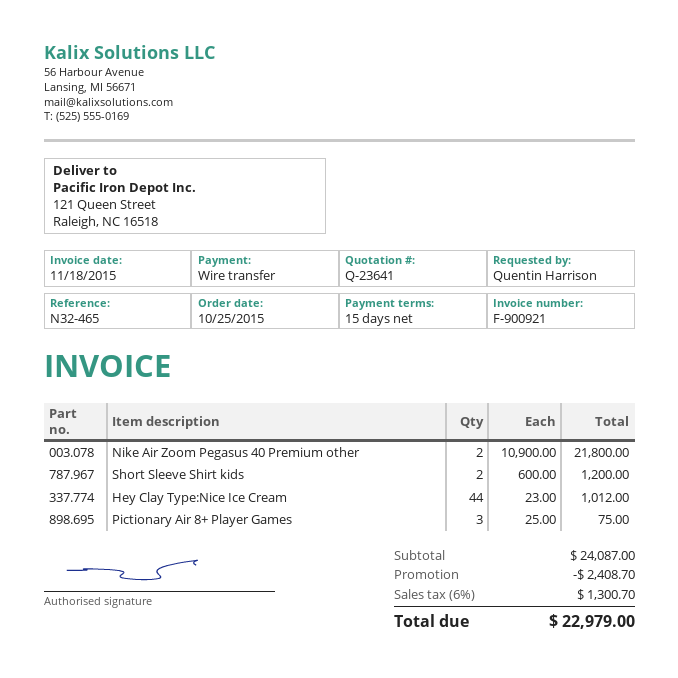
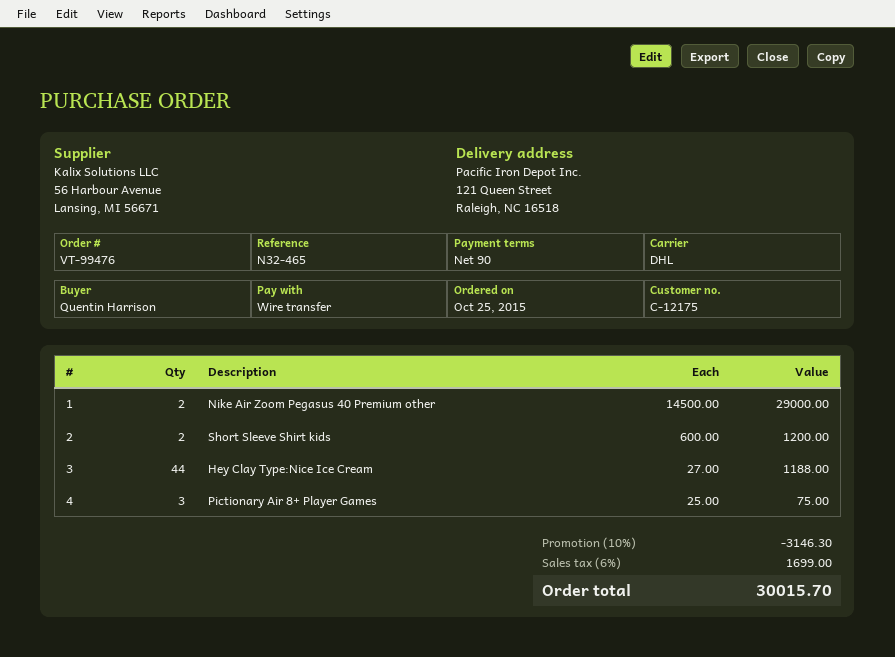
payment terms: 15 days -> 90 days
Nike Air Zoom Pegasus 40 Premium other: 2 x 10900.00 = 21800.00 -> 2 x 14500.00 = 29000.00
Hey Clay Type:Nice Ice Cream: 44 x 23.00 = 1012.00 -> 44 x 27.00 = 1188.00
discount: 2408.70 -> 3146.30
tax: 6% = 1300.70 -> 6% = 1699.00
total: 22979.00 -> 30015.70

